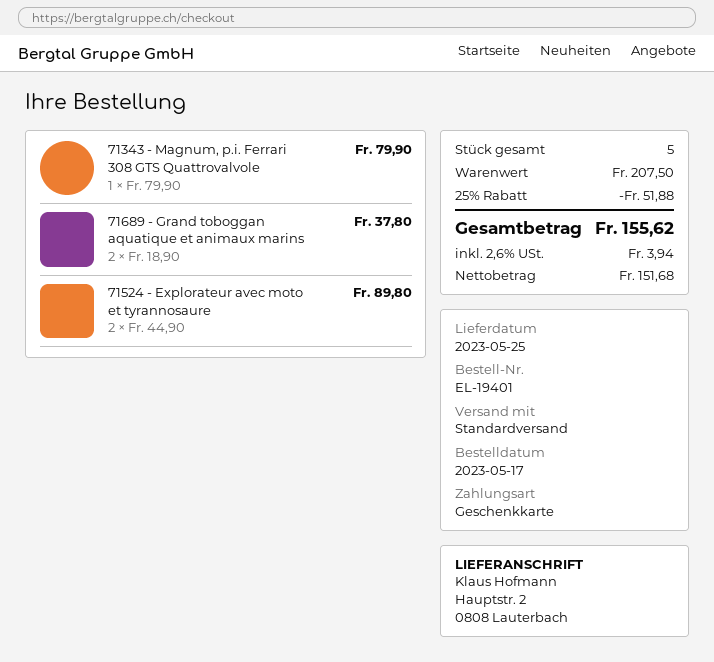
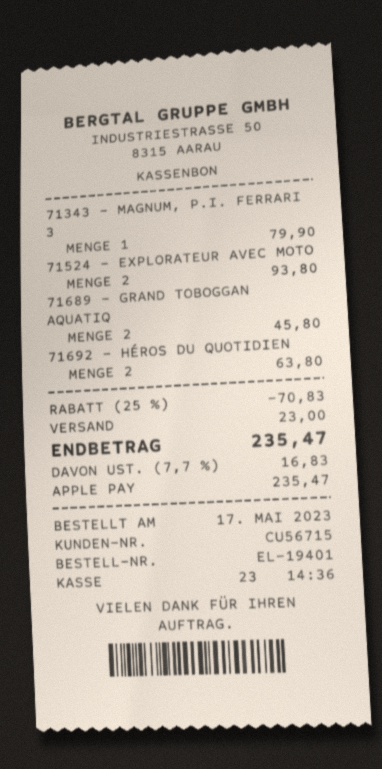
payment method: gift card -> Apple Pay
71689 - Grand toboggan aquatique et animaux marins: 2 for 37.80 -> 2 for 45.80
71524 - Explorateur avec moto et tyrannosaure: 2 for 89.80 -> 2 for 93.80
71692 - HÉROS DU QUOTIDIEN: none -> 2 for 63.80
discount: 25% = 51.88 -> 25% = 70.83
shipping: none -> 23.00
tax: 2.6% = 3.94 -> 7.7% = 16.83
total: 155.62 -> 235.47

